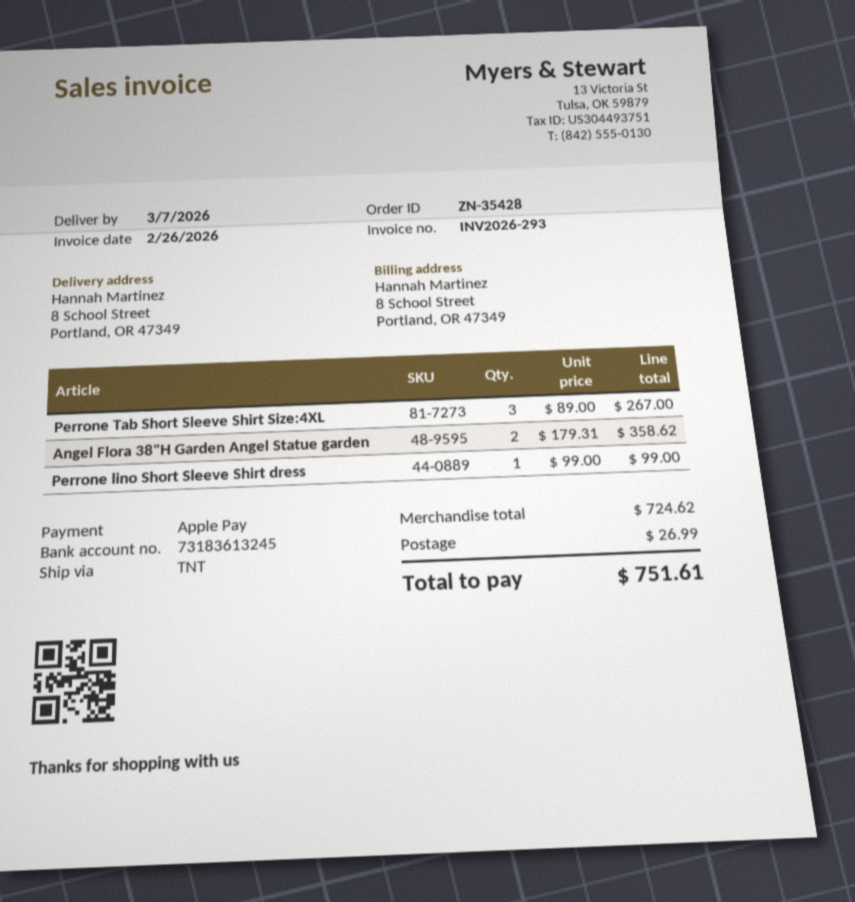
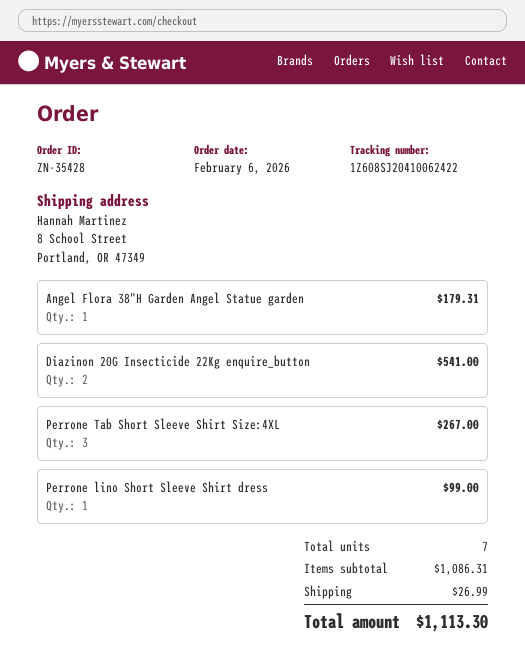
Angel Flora 38"H Garden Angel Statue garden: 2 for 358.62 -> 1 for 179.31
Diazinon 20G Insecticide 22Kg enquire_button: none -> 2 for 541.00
subtotal: 724.62 -> 1086.31
total: 751.61 -> 1113.30

